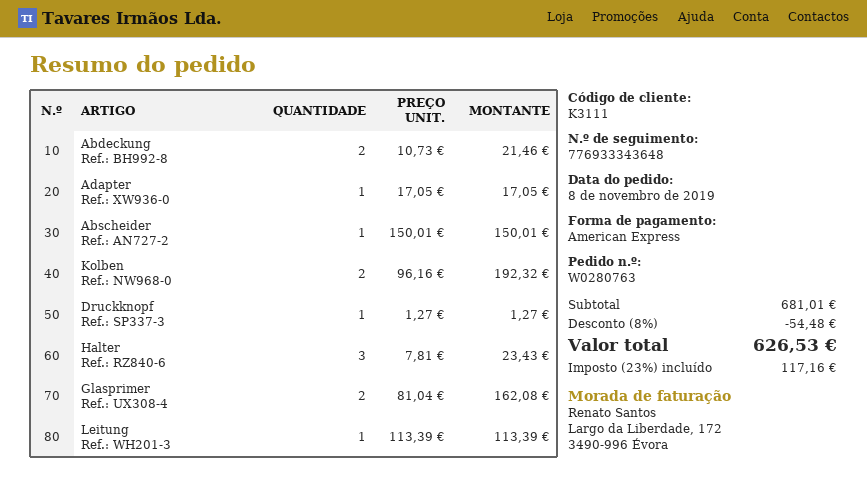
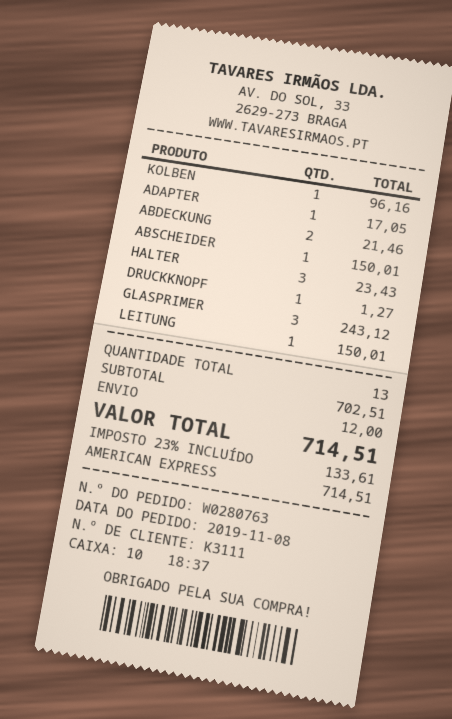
Kolben: 2 for 192.32 -> 1 for 96.16
Glasprimer: 2 for 162.08 -> 3 for 243.12
Leitung: 1 for 113.39 -> 1 for 150.01
subtotal: 681.01 -> 702.51
discount: 8% = 54.48 -> none
shipping: none -> 12.00
tax: 23% = 117.16 -> 23% = 133.61
total: 626.53 -> 714.51

